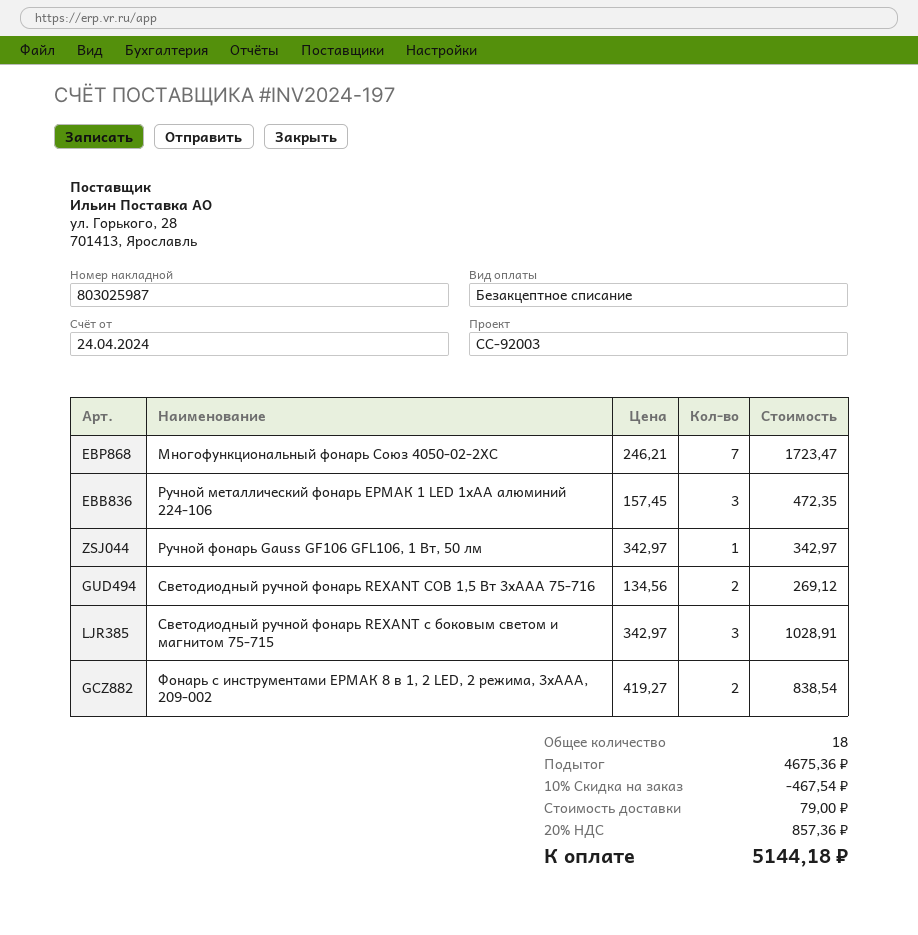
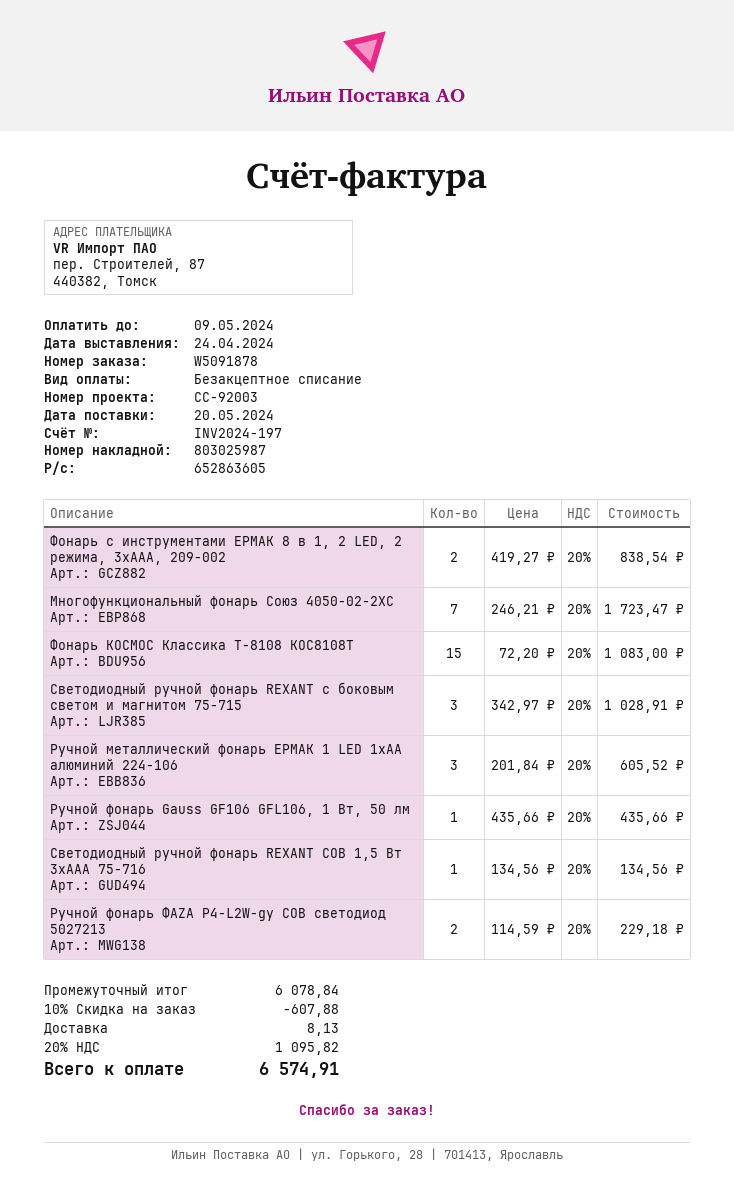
Ручной металлический фонарь ЕРМАК 1 LED 1хAA алюминий 224-106: 3 x 157.45 = 472.35 -> 3 x 201.84 = 605.52
Ручной фонарь Gauss GF106 GFL106, 1 Вт, 50 лм: 1 x 342.97 = 342.97 -> 1 x 435.66 = 435.66
Светодиодный ручной фонарь REXANT COB 1,5 Вт 3xAAA 75-716: 2 x 134.56 = 269.12 -> 1 x 134.56 = 134.56
Фонарь КОСМОС Классика Т-8108 KOC8108T: none -> 15 x 72.20 = 1083.00
Ручной фонарь ФАZА P4-L2W-gy COB светодиод 5027213: none -> 2 x 114.59 = 229.18
subtotal: 4675.36 -> 6078.84
discount: 10% = 467.54 -> 10% = 607.88
shipping: 79.00 -> 8.13
tax: 20% = 857.36 -> 20% = 1095.82
total: 5144.18 -> 6574.91

